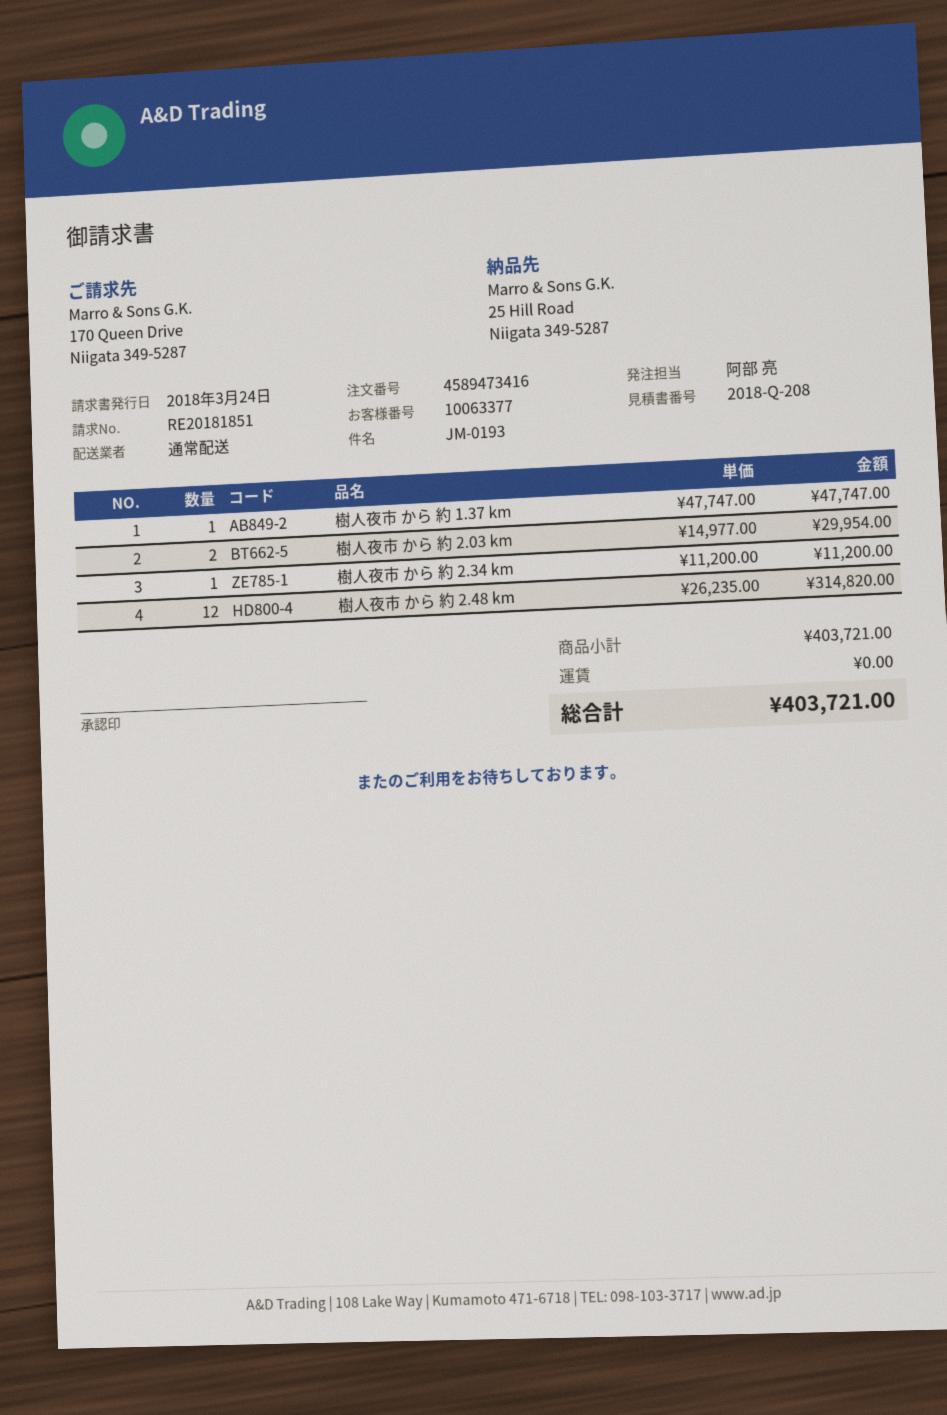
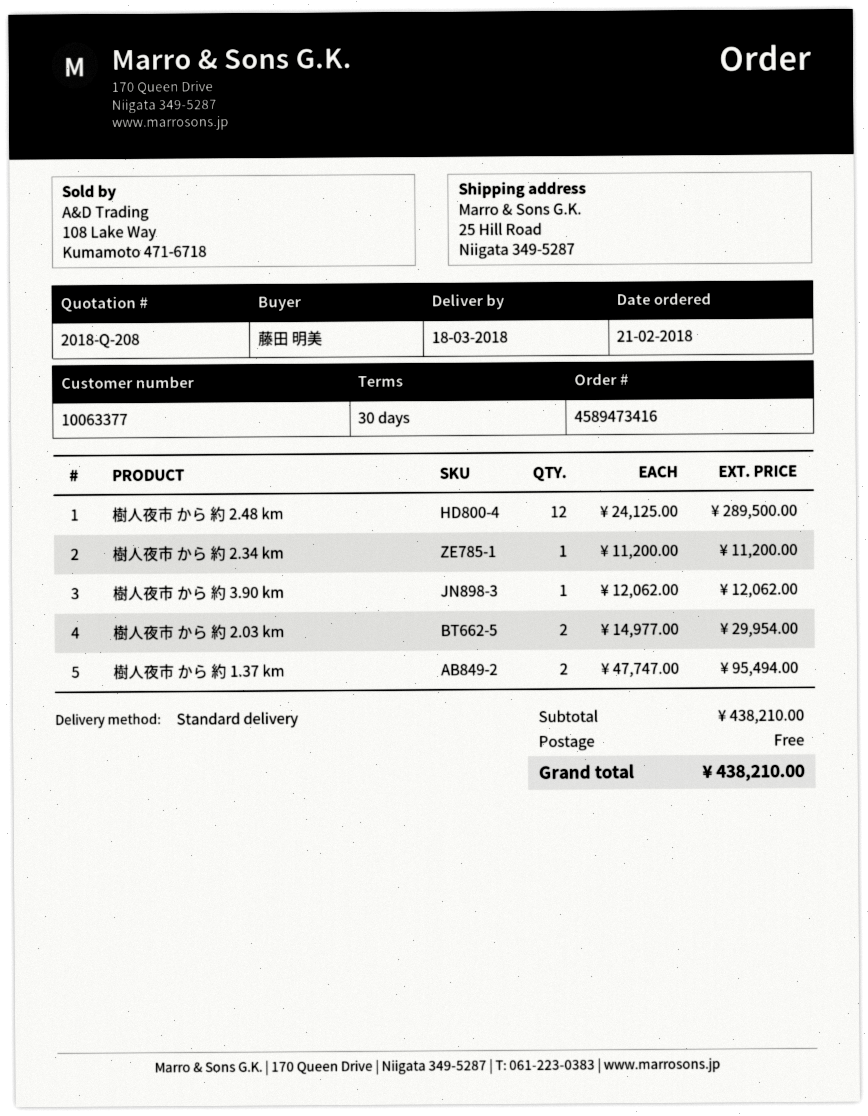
ordered by: 阿部 亮 -> 藤田 明美
樹人夜市 から 約 1.37 km: 1 x 47747.00 = 47747.00 -> 2 x 47747.00 = 95494.00
樹人夜市 から 約 2.48 km: 12 x 26235.00 = 314820.00 -> 12 x 24125.00 = 289500.00
樹人夜市 から 約 3.90 km: none -> 1 x 12062.00 = 12062.00
subtotal: 403721.00 -> 438210.00
total: 403721.00 -> 438210.00

